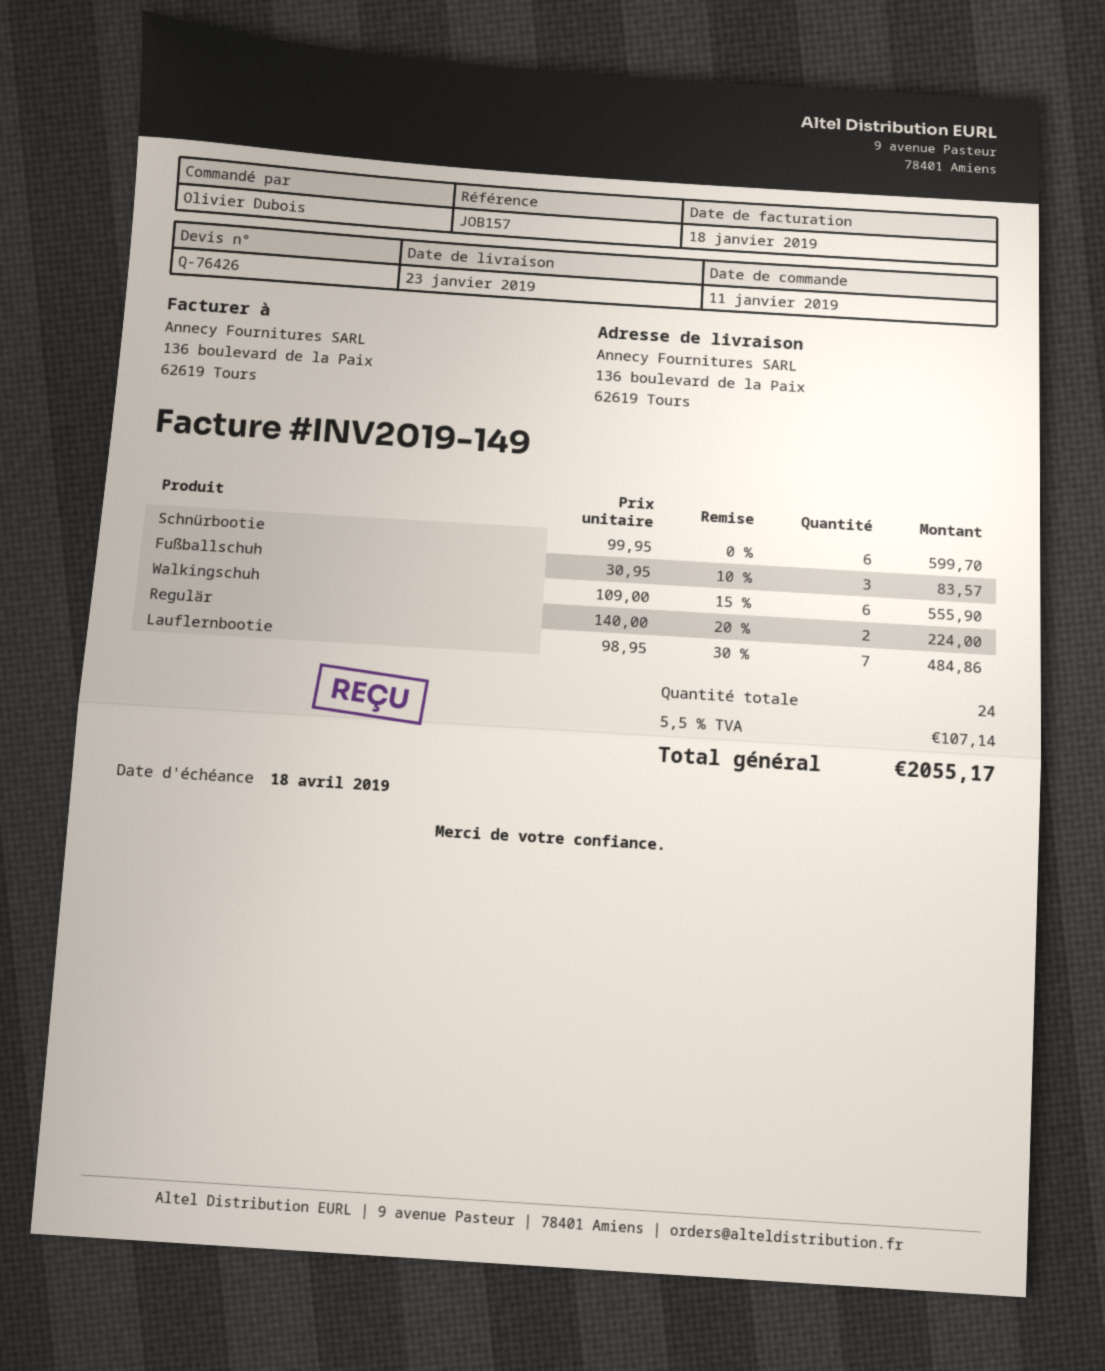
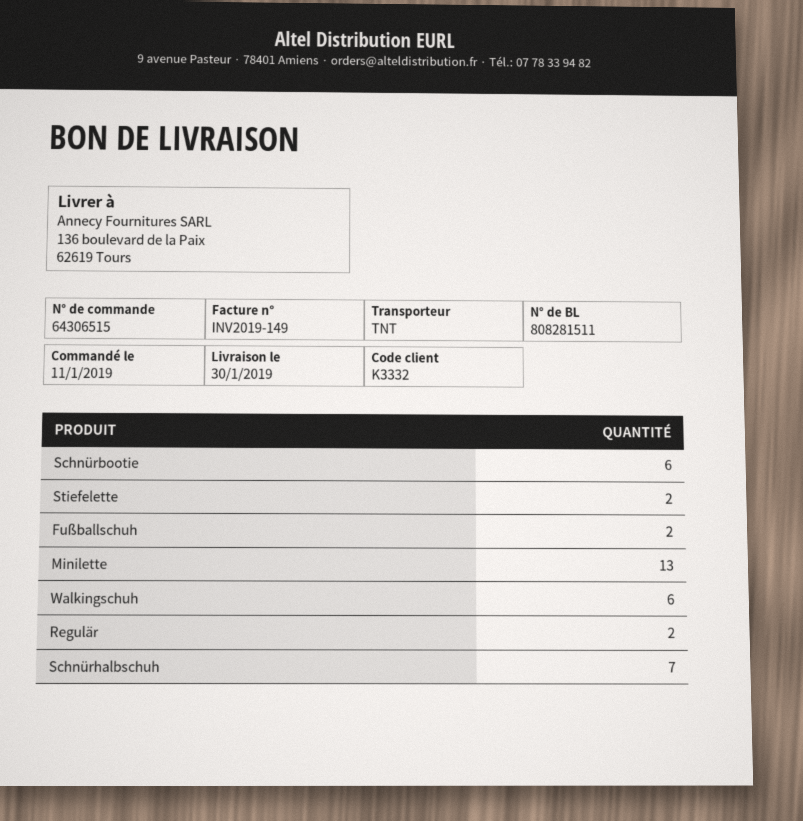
delivery date: 2019-01-23 -> 2019-01-30
Fußballschuh: 3 -> 2
Lauflernbootie: 7 -> none
Stiefelette: none -> 2
Minilette: none -> 13
Schnürhalbschuh: none -> 7

